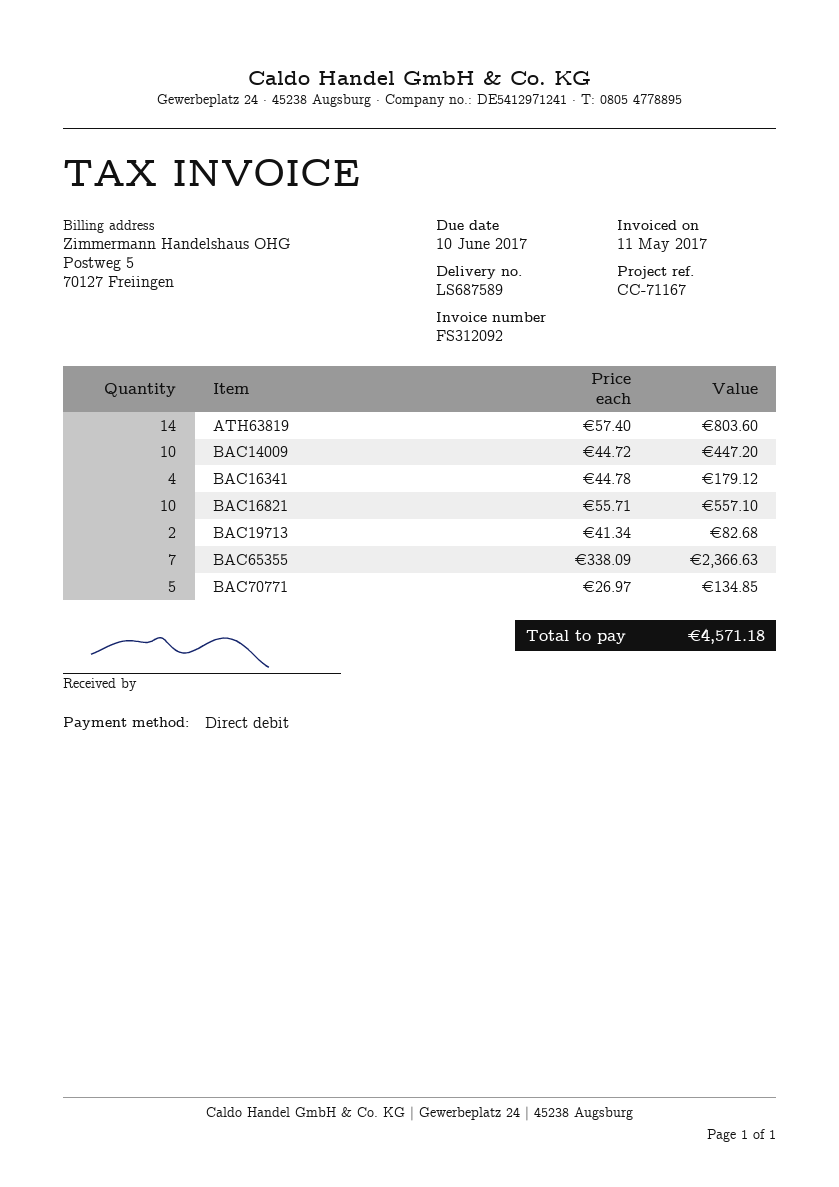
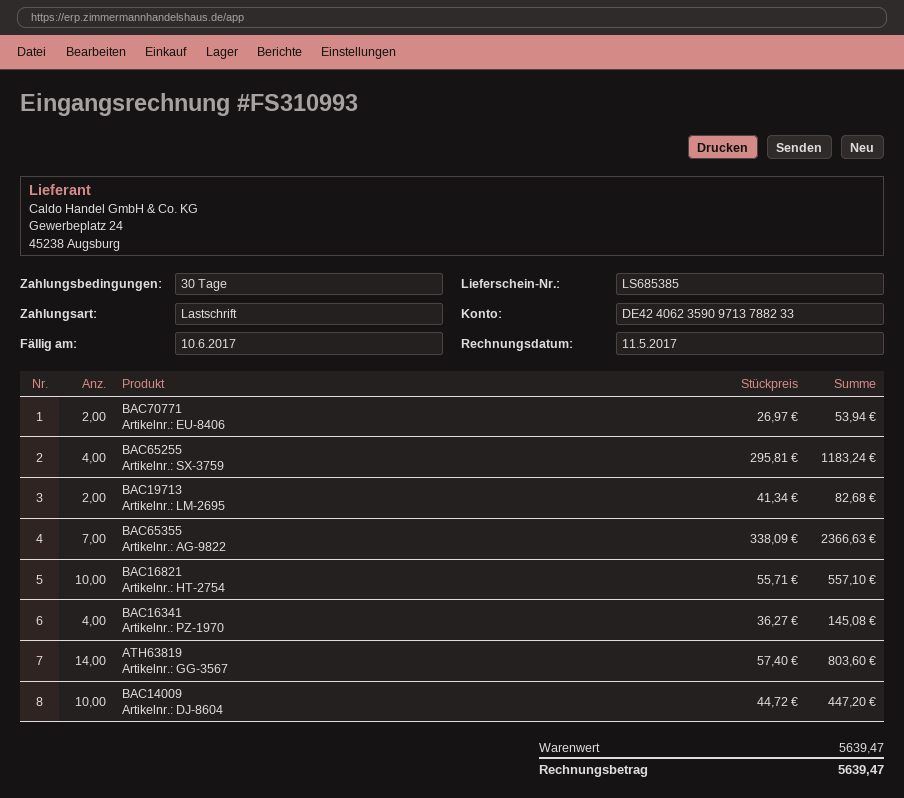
delivery note number: LS687589 -> LS685385
invoice number: FS312092 -> FS310993
BAC16341: 4 x 44.78 = 179.12 -> 4 x 36.27 = 145.08
BAC70771: 5 x 26.97 = 134.85 -> 2 x 26.97 = 53.94
BAC65255: none -> 4 x 295.81 = 1183.24
total: 4571.18 -> 5639.47

